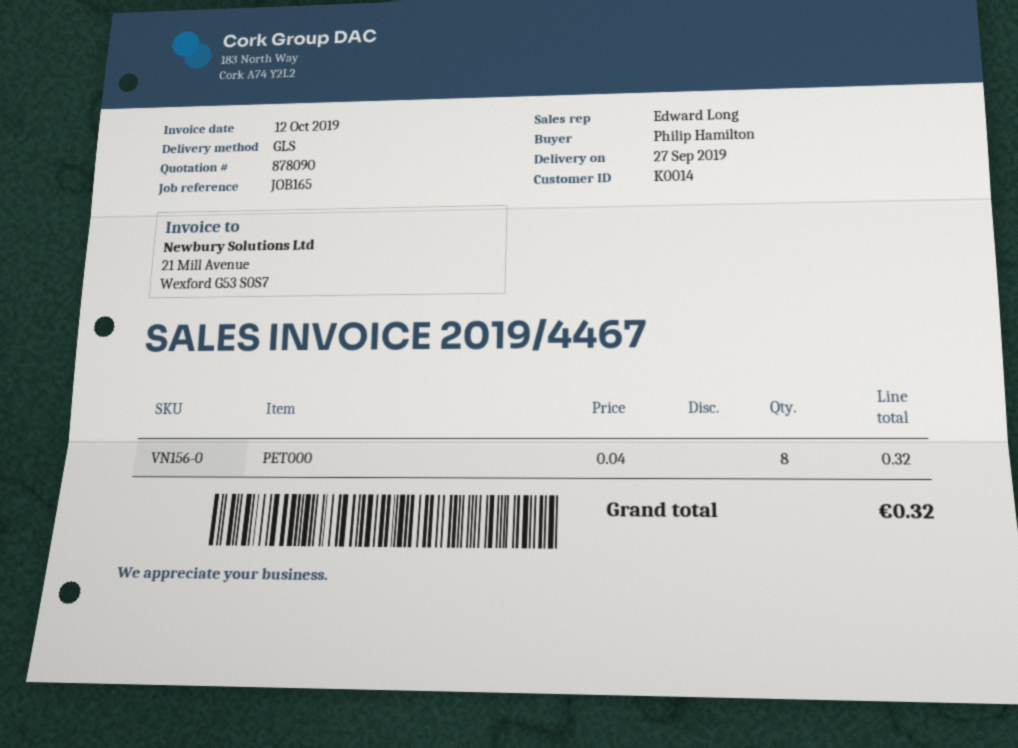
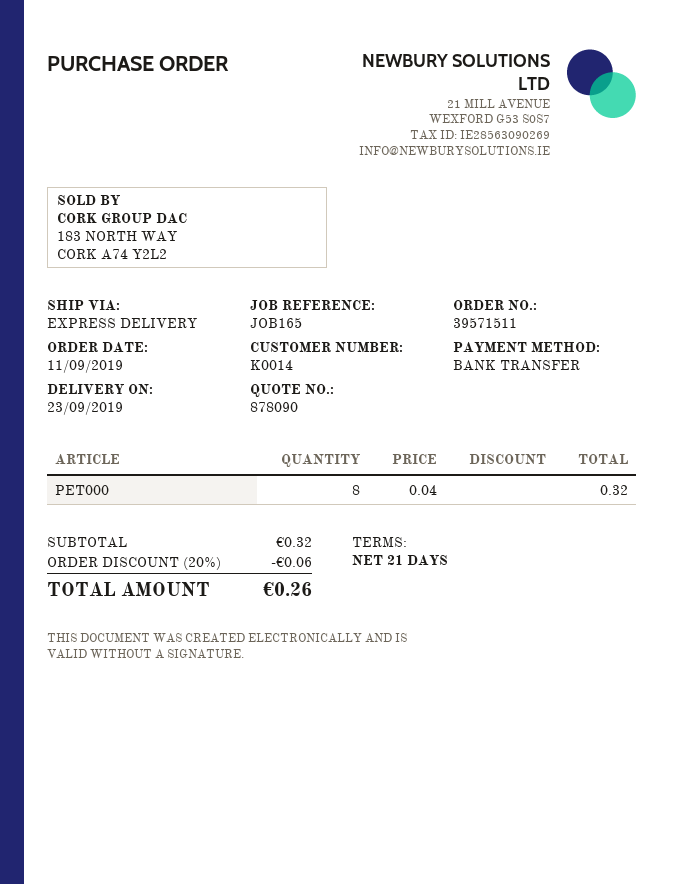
delivery date: 2019-09-27 -> 2019-09-23
shipping method: GLS -> express
discount: none -> 20% = 0.06
total: 0.32 -> 0.26

